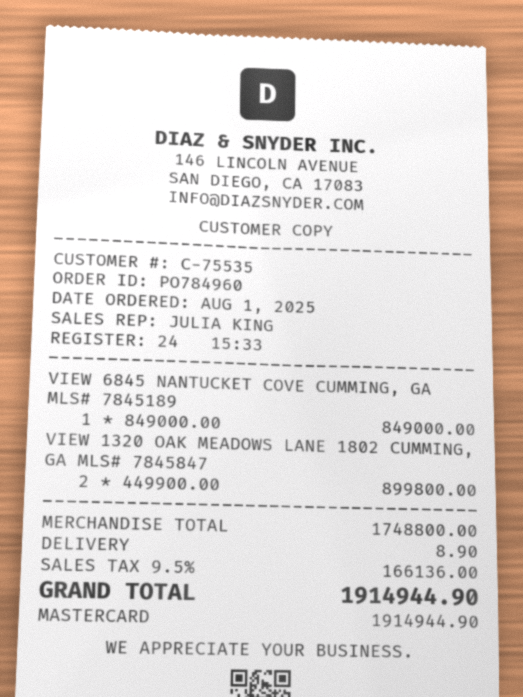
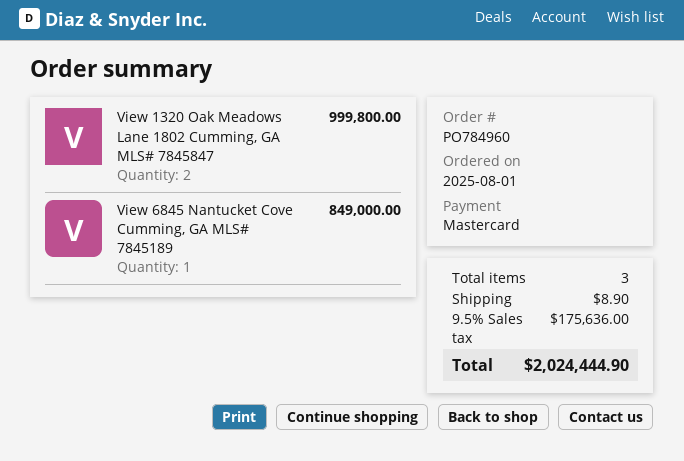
VIEW 1320 OAK MEADOWS LANE 1802 CUMMING, GA MLS# 7845847: 2 for 899800.00 -> 2 for 999800.00
tax: 9.5% = 166136.00 -> 9.5% = 175636.00
total: 1914944.90 -> 2024444.90

